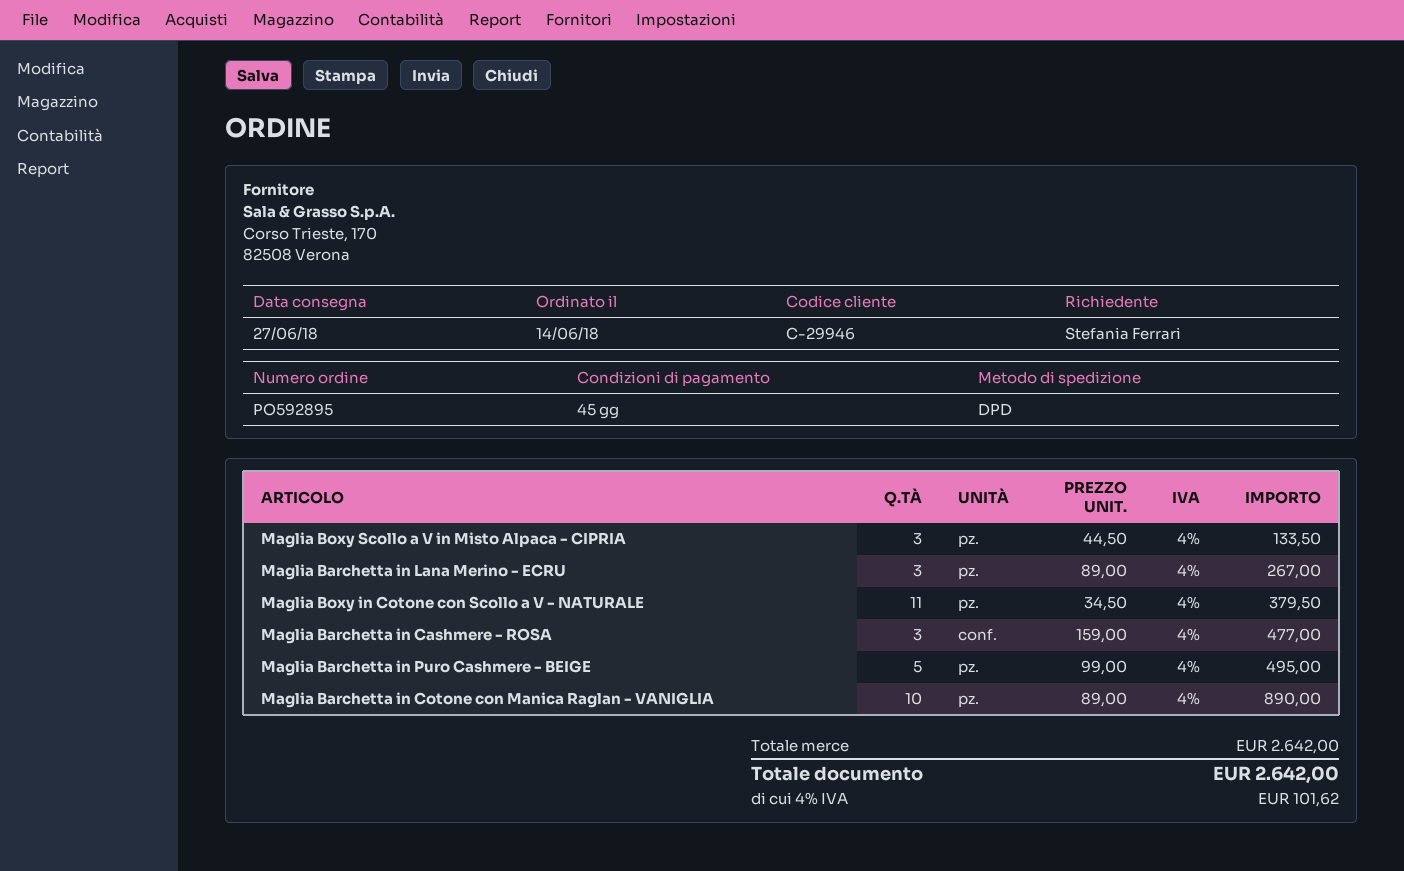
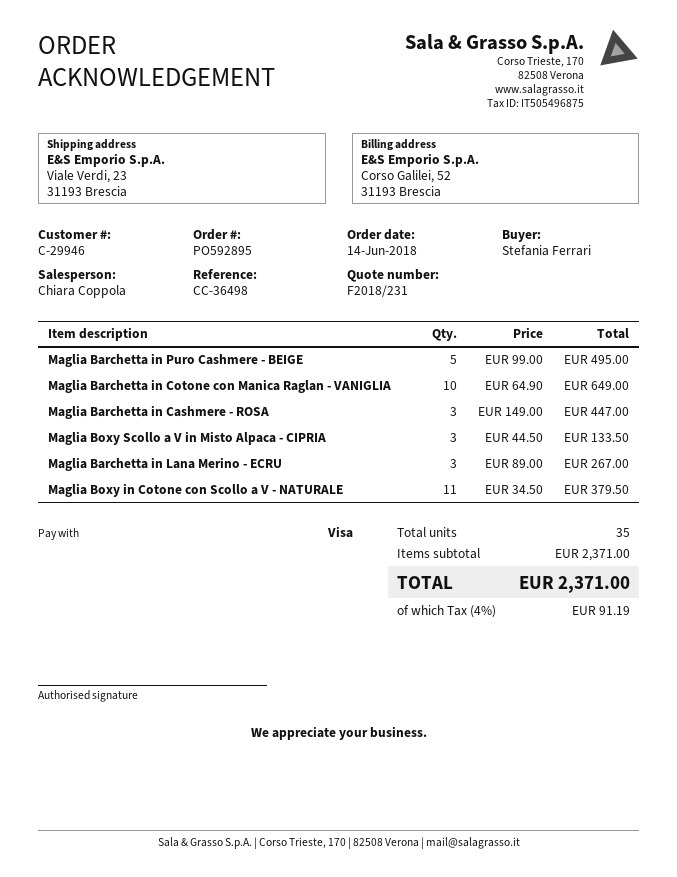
Maglia Barchetta in Cashmere - ROSA: 3 x 159.00 = 477.00 -> 3 x 149.00 = 447.00
Maglia Barchetta in Cotone con Manica Raglan - VANIGLIA: 10 x 89.00 = 890.00 -> 10 x 64.90 = 649.00
subtotal: 2642.00 -> 2371.00
tax: 4% = 101.62 -> 4% = 91.19
total: 2642.00 -> 2371.00

